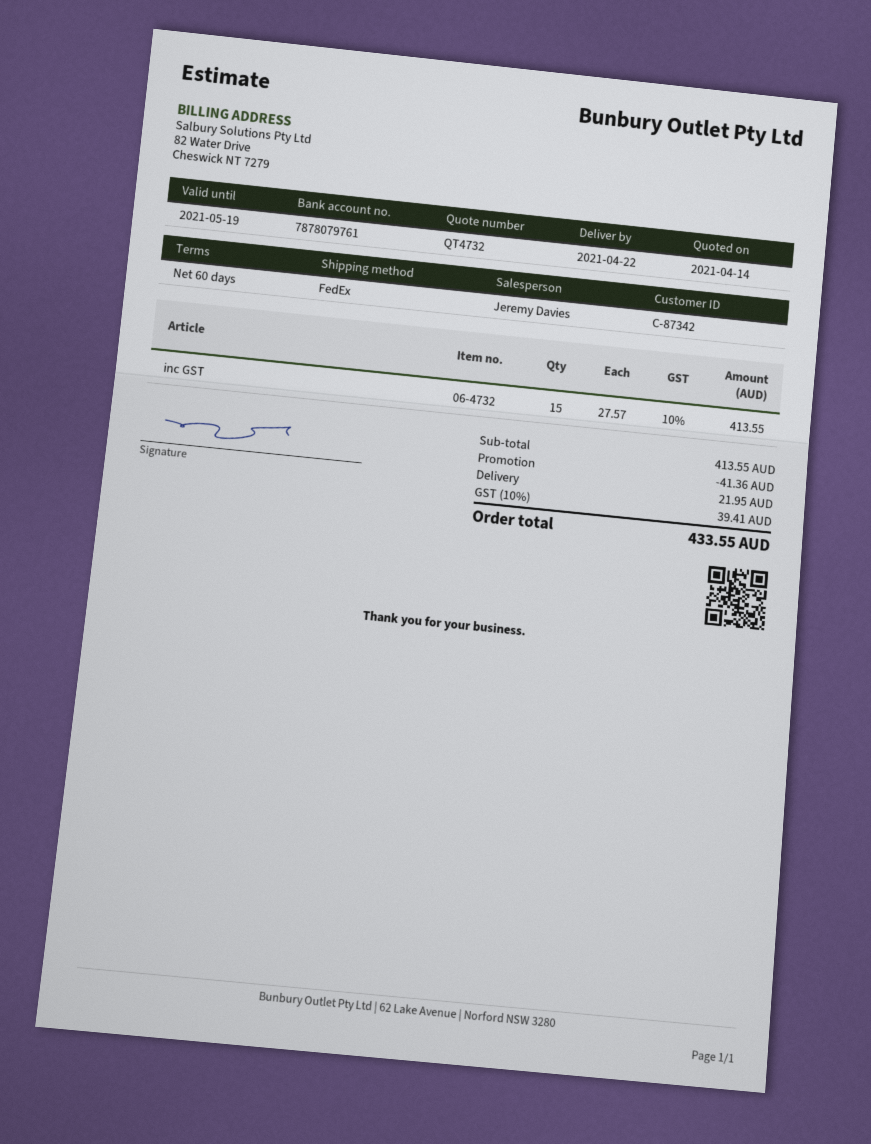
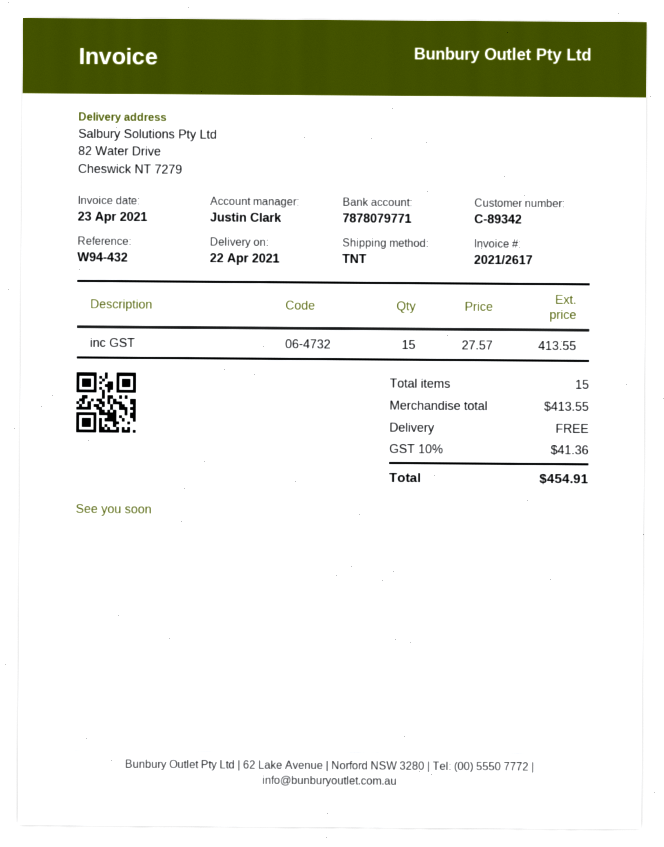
customer number: C-87342 -> C-89342
sales rep: Jeremy Davies -> Justin Clark
bank account: 7878079761 -> 7878079771
shipping method: FedEx -> TNT
discount: 41.36 -> none
shipping: 21.95 -> 0.00
tax: 10% = 39.41 -> 10% = 41.36
total: 433.55 -> 454.91

